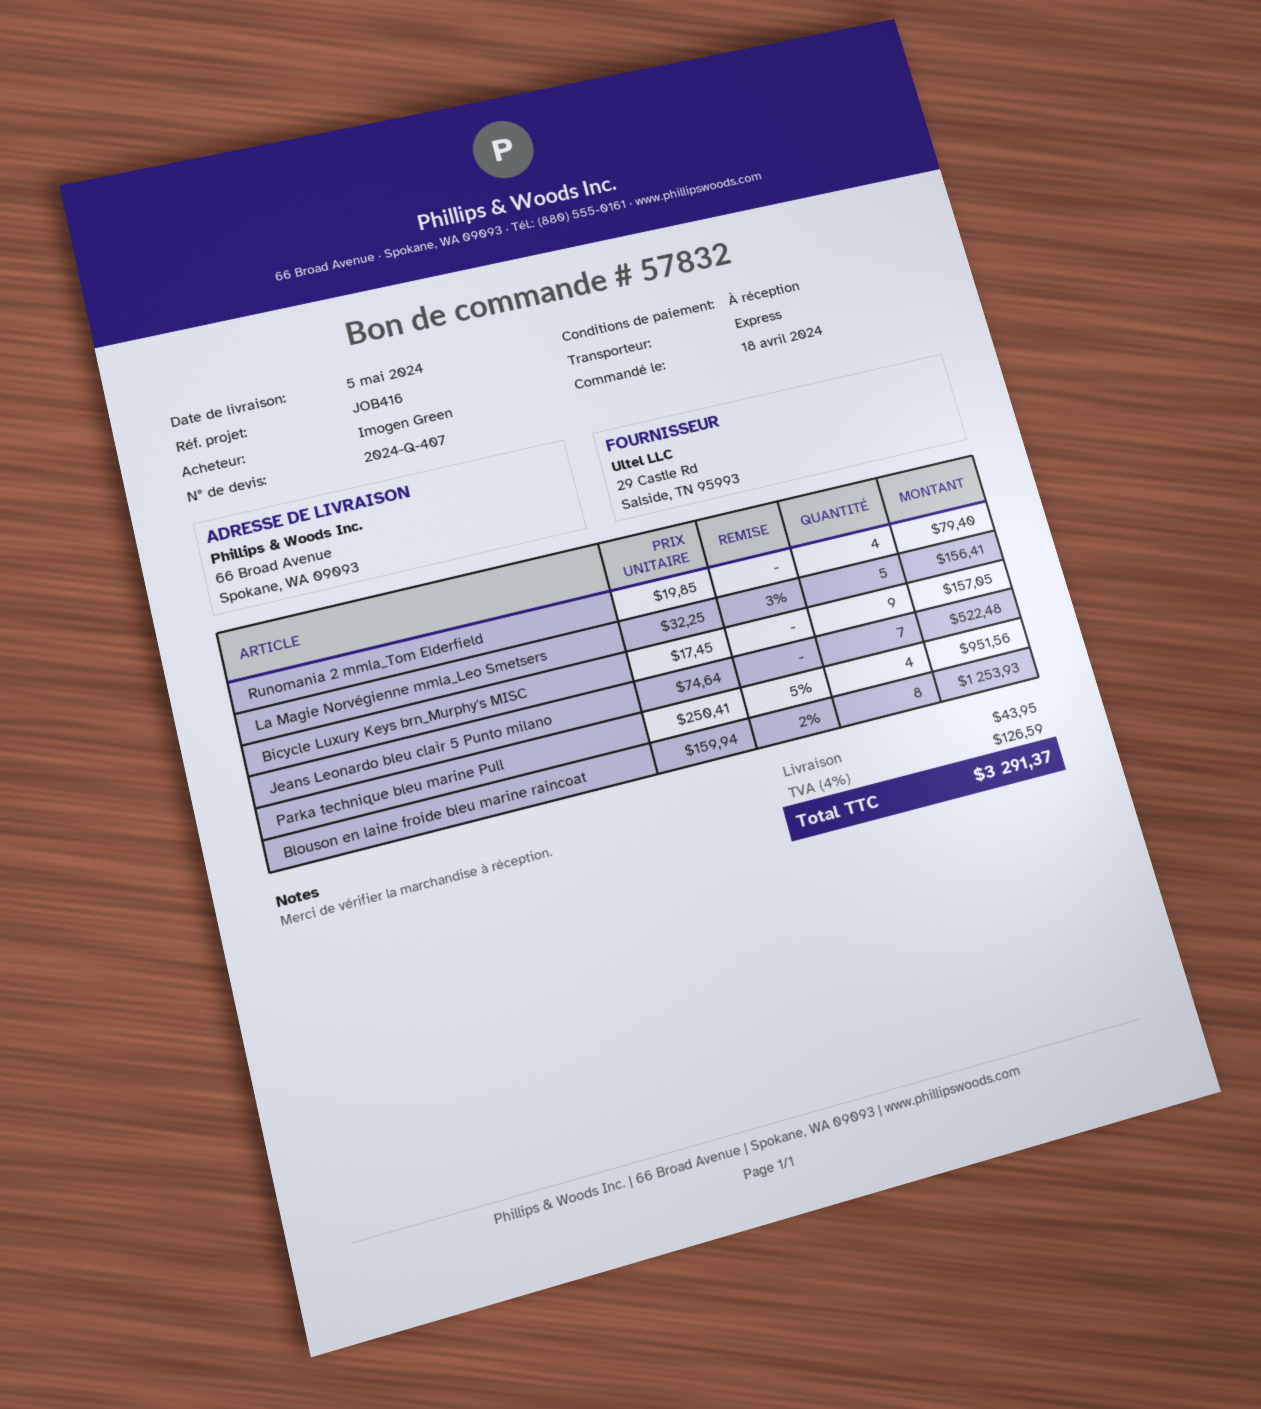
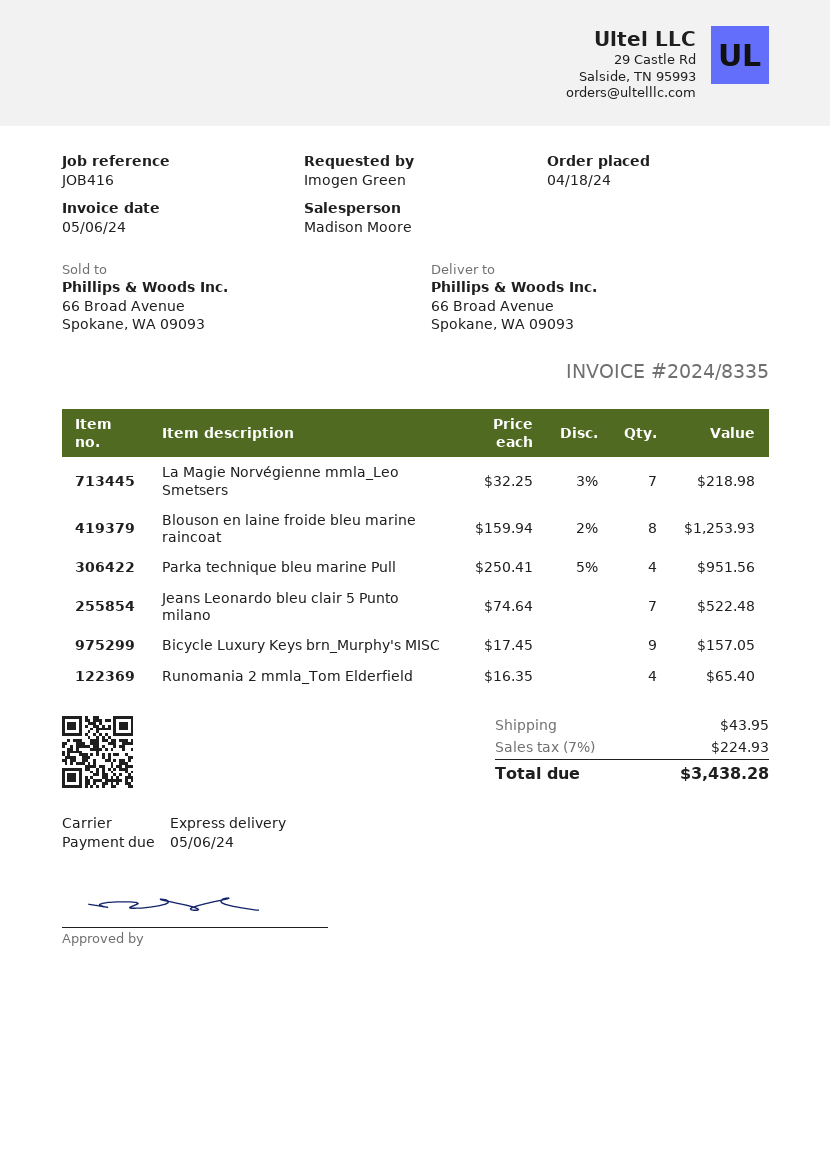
Runomania 2 mmla_Tom Elderfield: 4 x 19.85 = 79.40 -> 4 x 16.35 = 65.40
La Magie Norvégienne mmla_Leo Smetsers: 5 x 32.25 - 3% = 156.41 -> 7 x 32.25 - 3% = 218.98
tax: 4% = 126.59 -> 7% = 224.93
total: 3291.37 -> 3438.28

